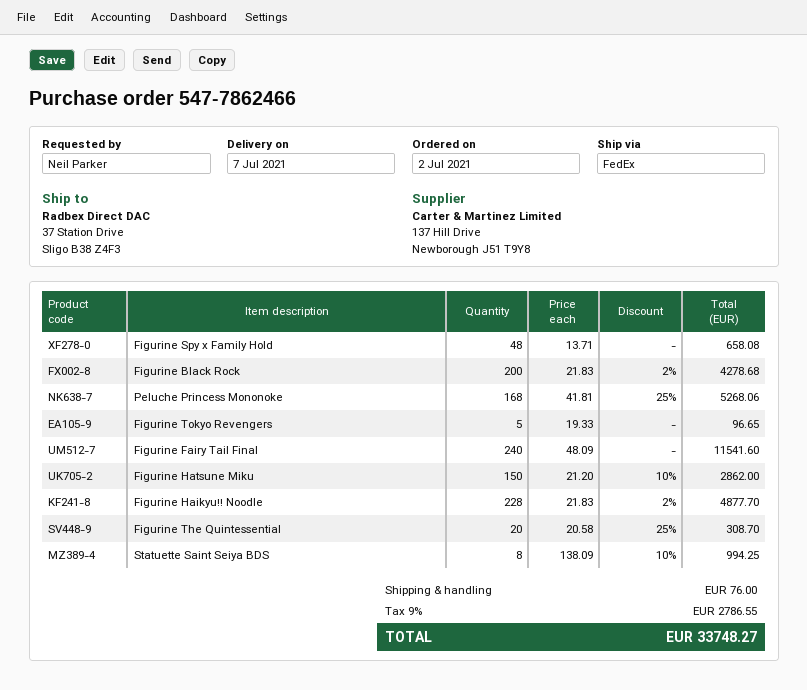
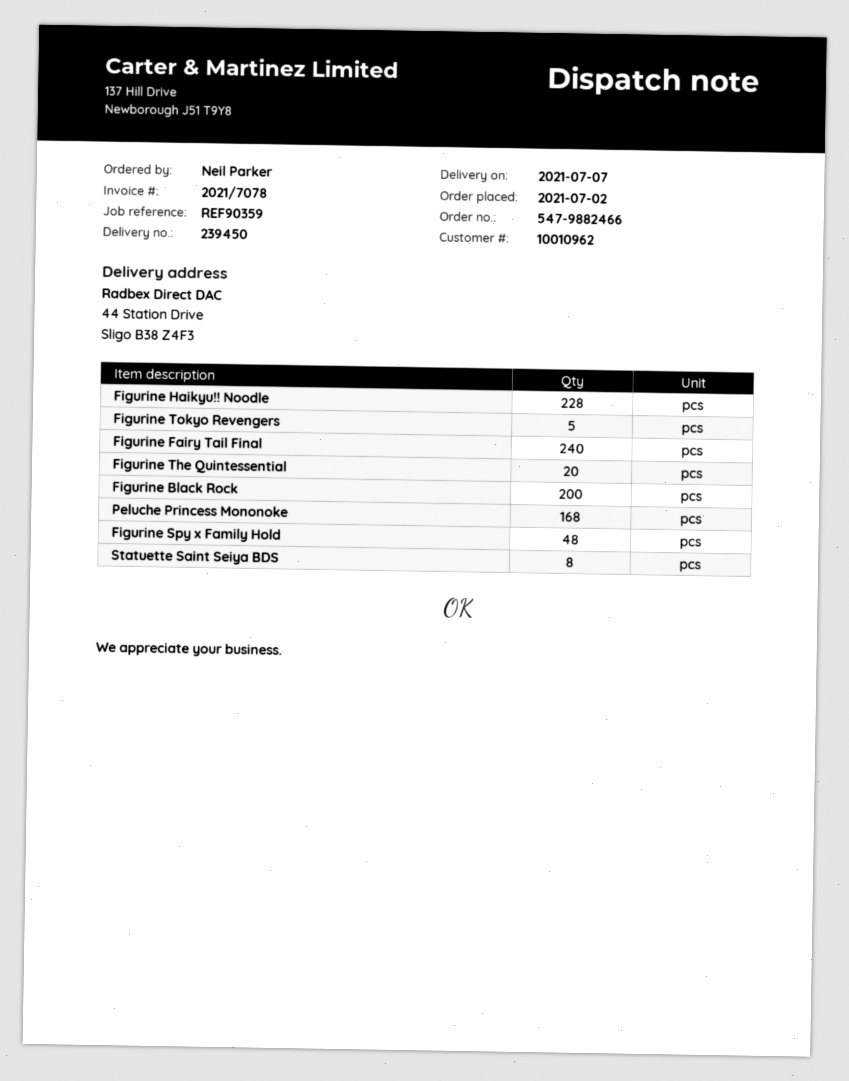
order number: 547-7862466 -> 547-9882466
ship to: 37 Station Drive, Sligo B38 Z4F3 -> 44 Station Drive, Sligo B38 Z4F3
Figurine Hatsune Miku: 150 -> none

